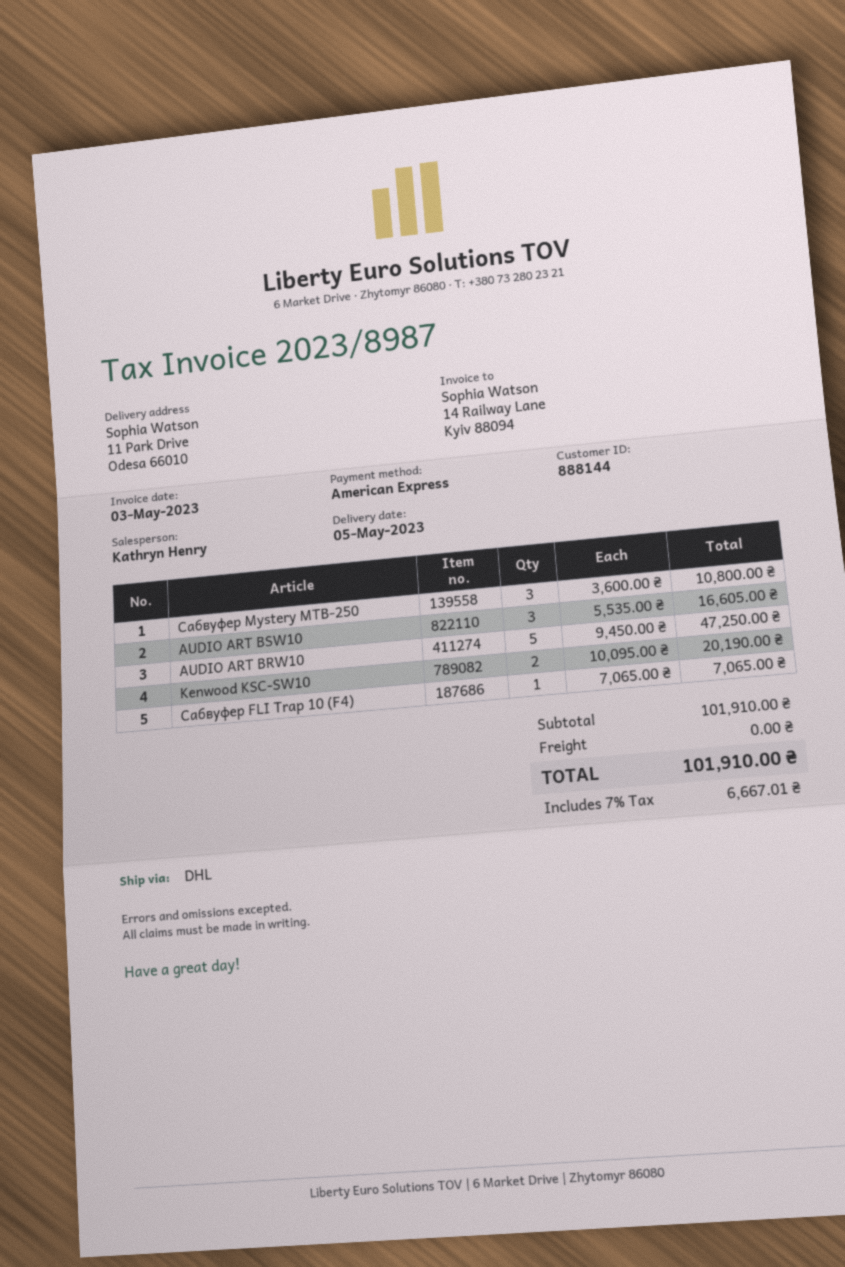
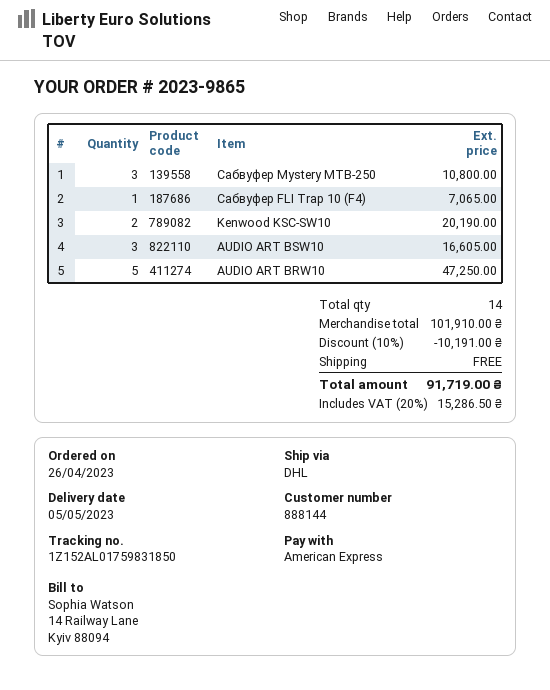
discount: none -> 10% = 10191.00
tax: 7% = 6667.01 -> 20% = 15286.50
total: 101910.00 -> 91719.00

